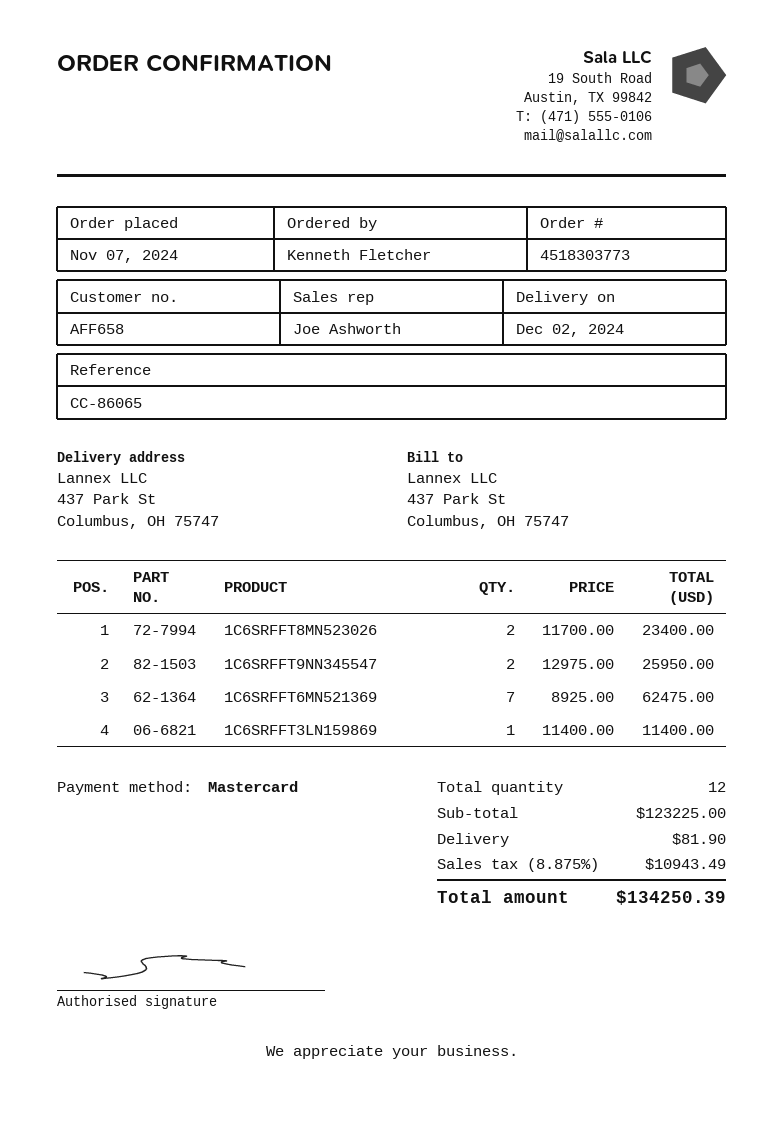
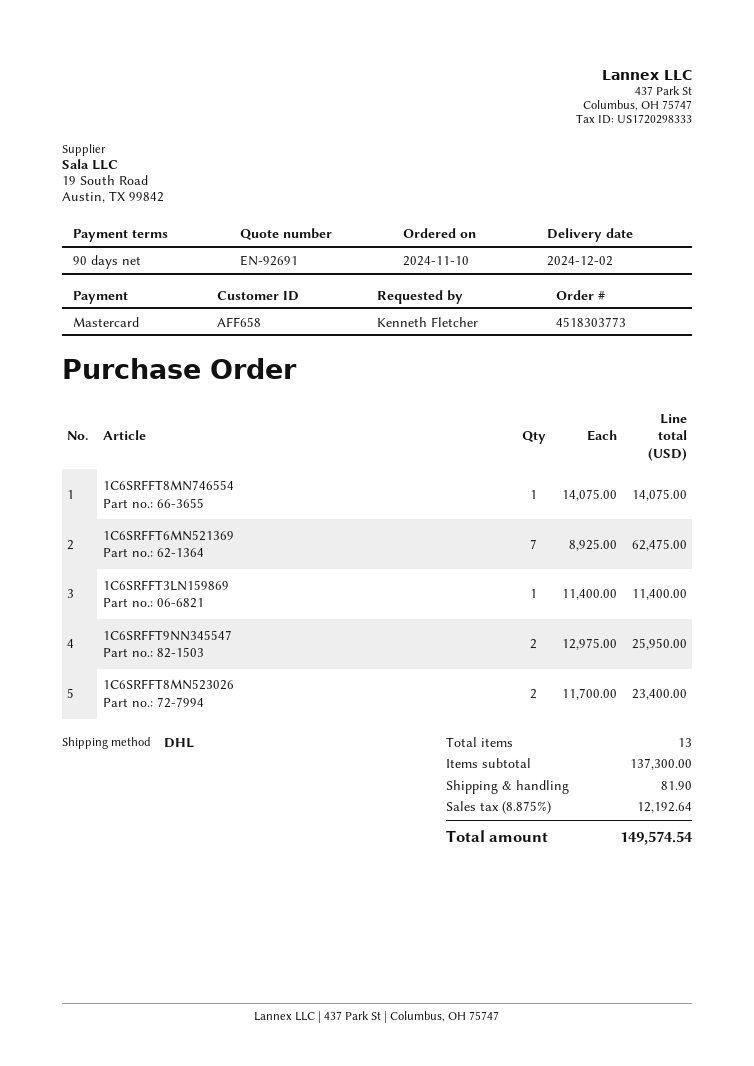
order date: 2024-11-07 -> 2024-11-10
1C6SRFFT8MN746554: none -> 1 x 14075.00 = 14075.00
total quantity: 12 -> 13
subtotal: 123225.00 -> 137300.00
tax: 8.875% = 10943.49 -> 8.875% = 12192.64
total: 134250.39 -> 149574.54

